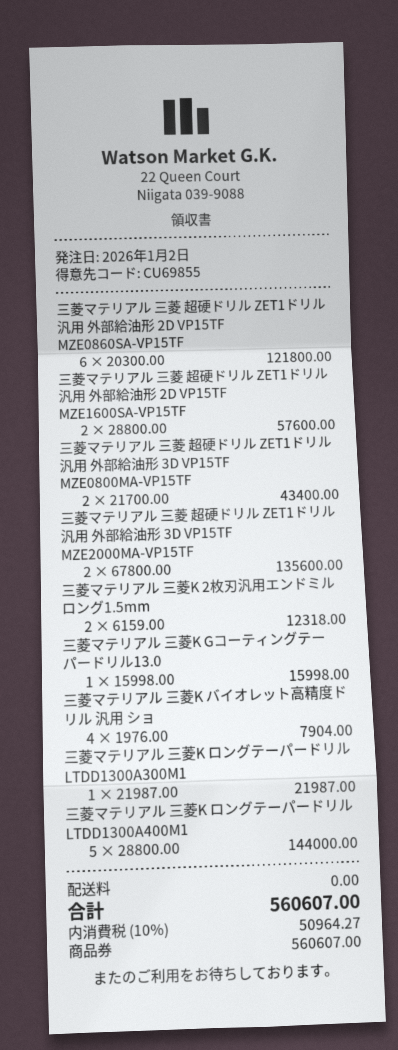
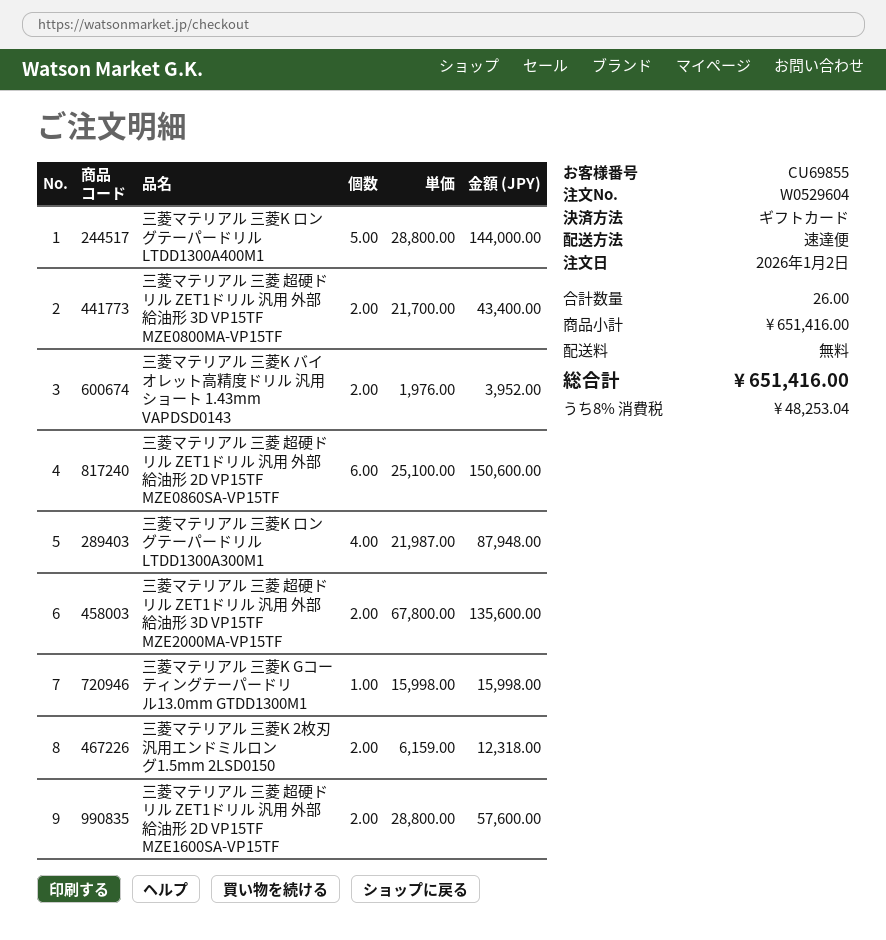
三菱マテリアル 三菱 超硬ドリル ZET1ドリル 汎用 外部給油形 2D VP15TF MZE0860SA-VP15TF: 6 x 20300.00 = 121800.00 -> 6 x 25100.00 = 150600.00
三菱マテリアル 三菱K バイオレット高精度ドリル 汎用 ショ: 4 x 1976.00 = 7904.00 -> 2 x 1976.00 = 3952.00
三菱マテリアル 三菱K ロングテーパードリル LTDD1300A300M1: 1 x 21987.00 = 21987.00 -> 4 x 21987.00 = 87948.00
tax: 10% = 50964.27 -> 8% = 48253.04
total: 560607.00 -> 651416.00

